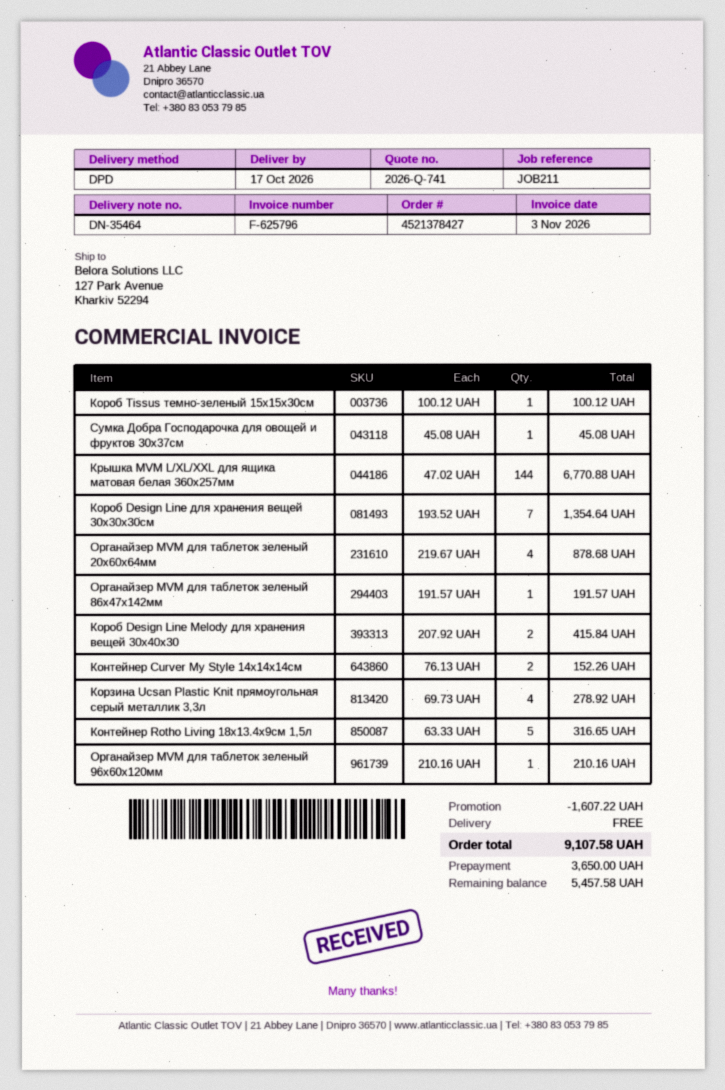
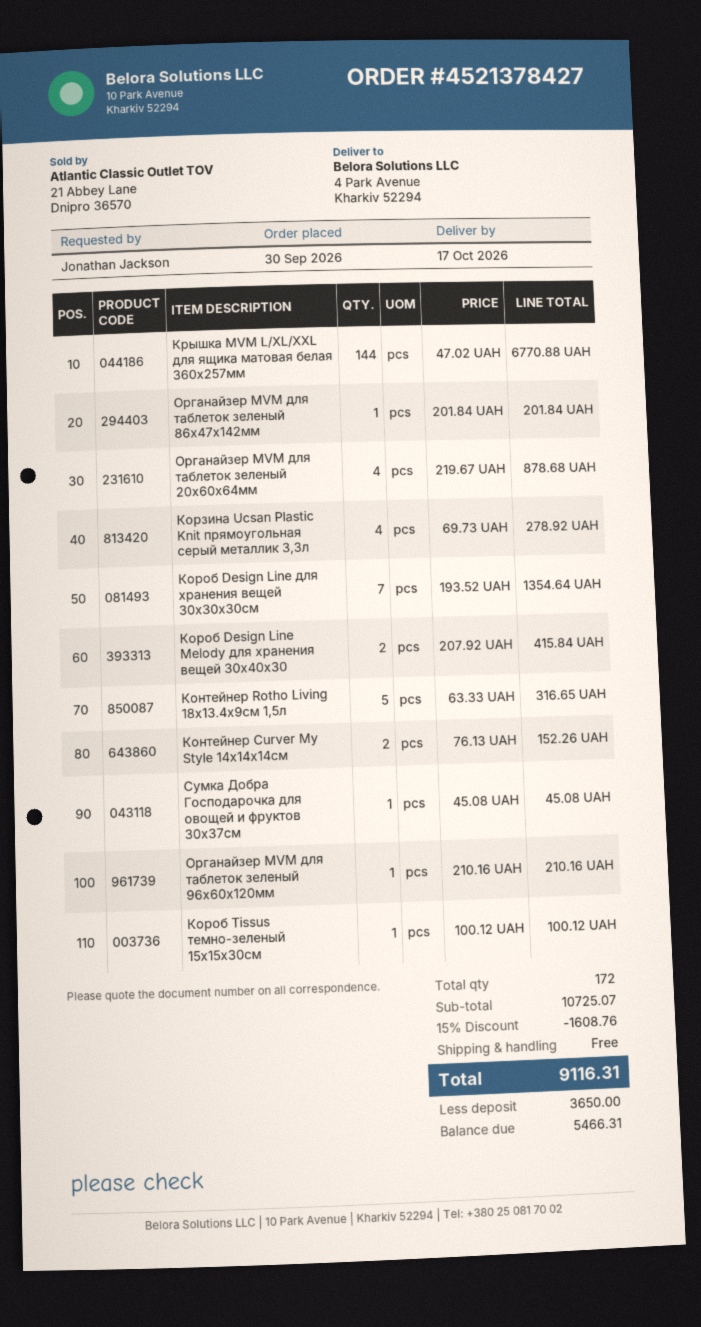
ship to: 127 Park Avenue, Kharkiv 52294 -> 4 Park Avenue, Kharkiv 52294
Органайзер MVM для таблеток зеленый 86х47х142мм: 1 x 191.57 = 191.57 -> 1 x 201.84 = 201.84
discount: 1607.22 -> 1608.76
total: 9107.58 -> 9116.31
balance: 5457.58 -> 5466.31

